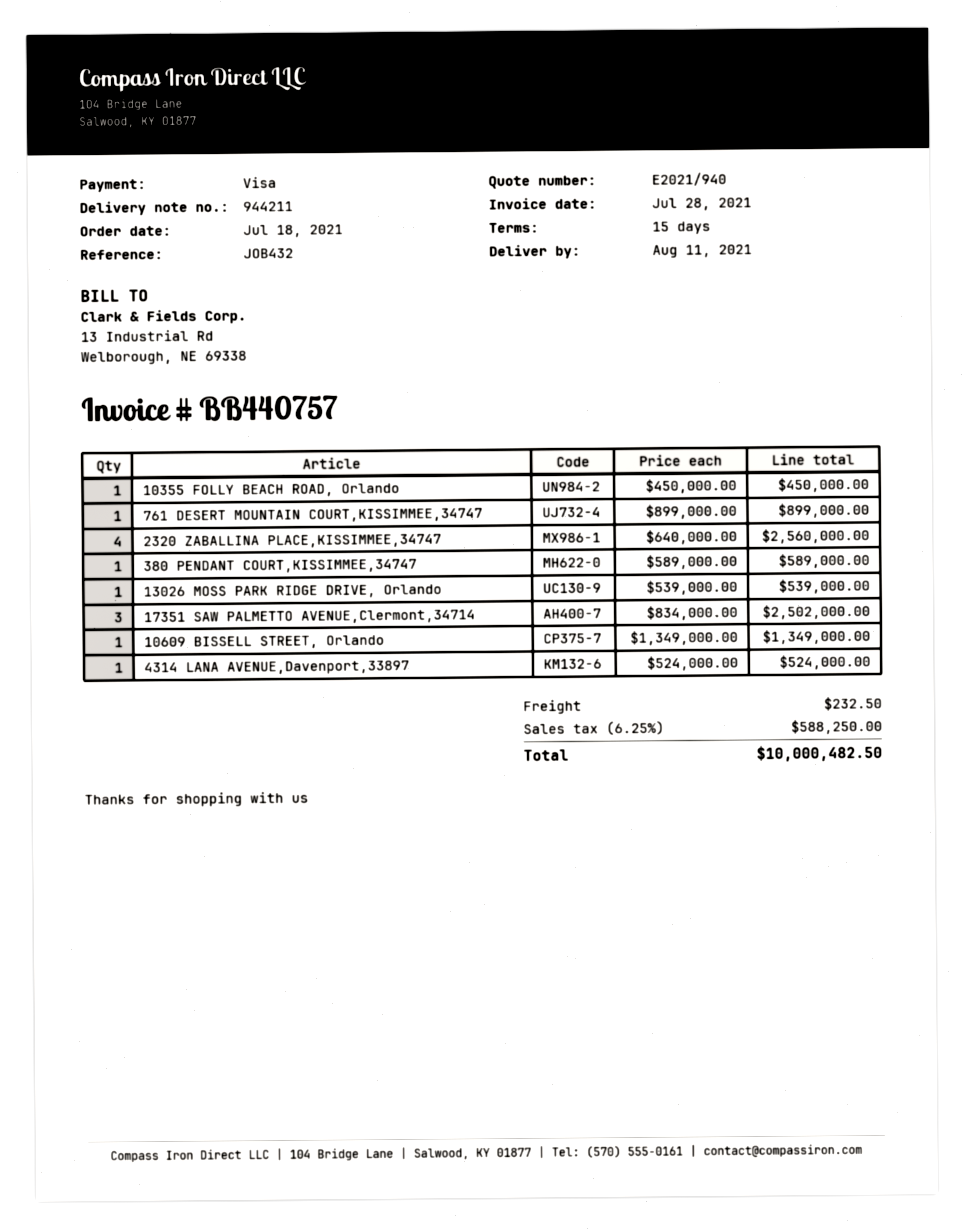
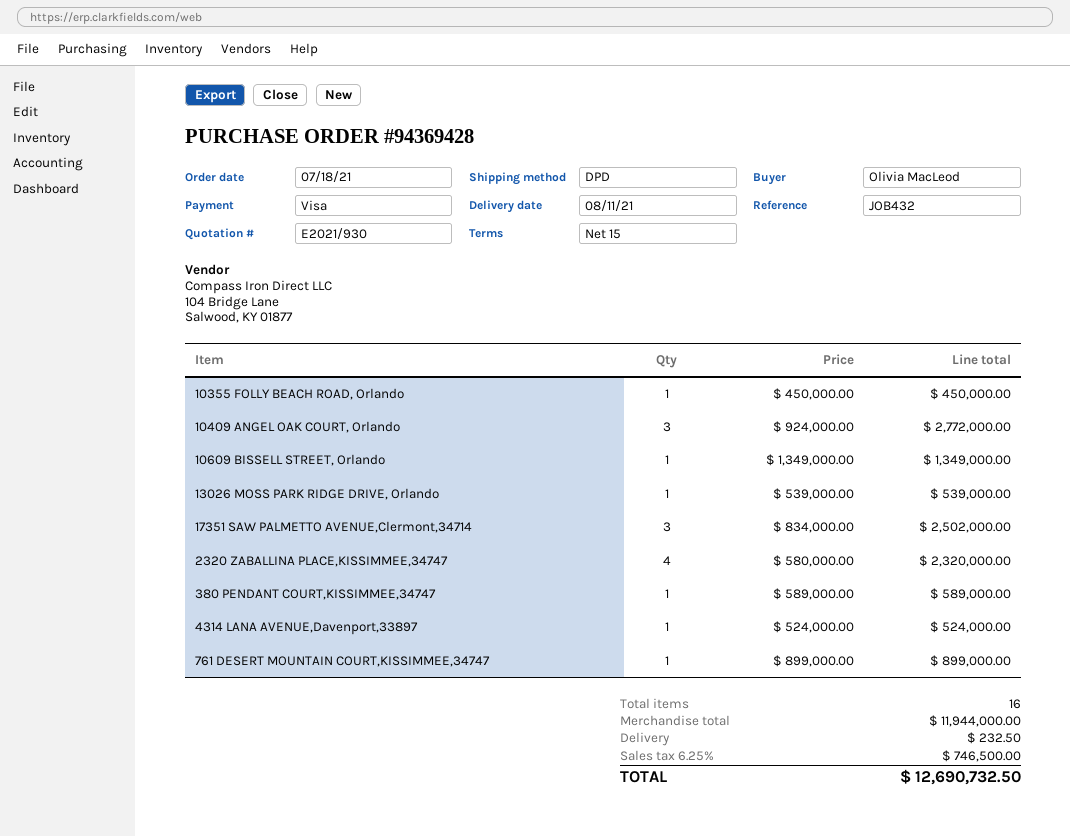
quote number: E2021/940 -> E2021/930
2320 ZABALLINA PLACE,KISSIMMEE,34747: 4 x 640000.00 = 2560000.00 -> 4 x 580000.00 = 2320000.00
10409 ANGEL OAK COURT, Orlando: none -> 3 x 924000.00 = 2772000.00
tax: 6.25% = 588250.00 -> 6.25% = 746500.00
total: 10000482.50 -> 12690732.50

